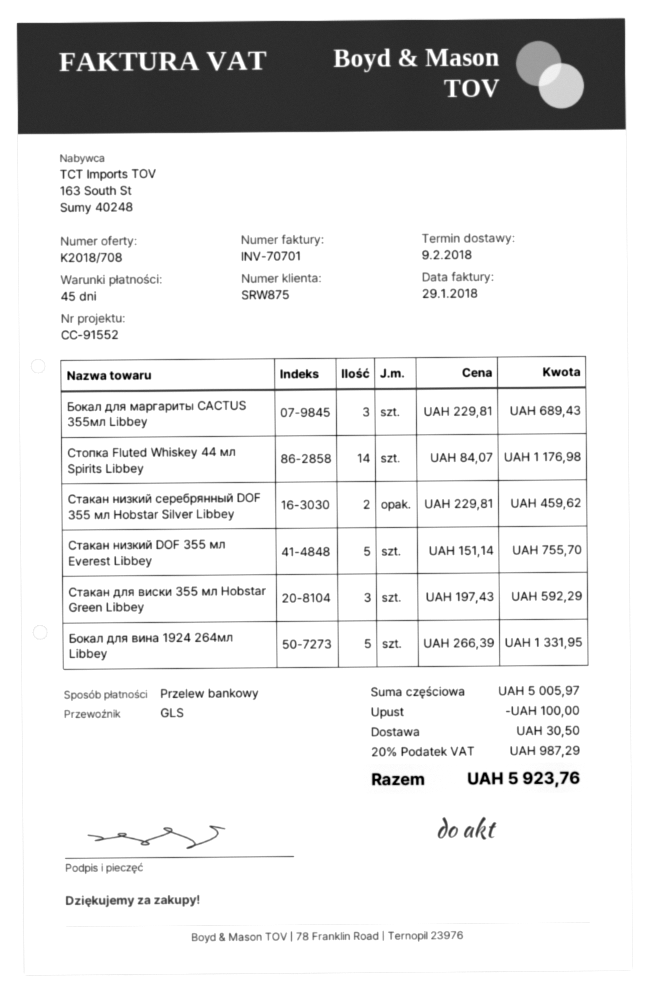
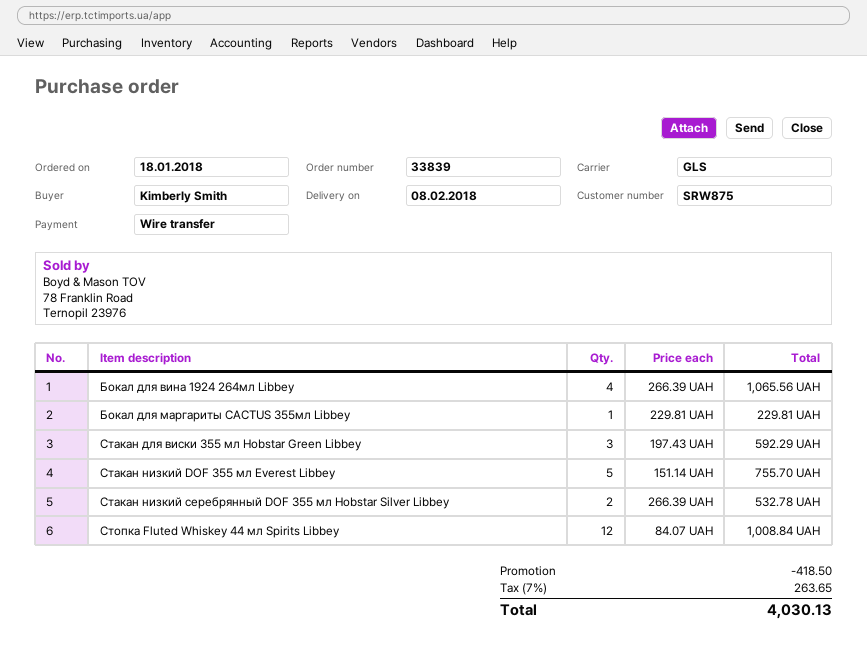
delivery date: 2018-02-09 -> 2018-02-08
Бокал для маргариты CACTUS 355мл Libbey: 3 x 229.81 = 689.43 -> 1 x 229.81 = 229.81
Стопка Fluted Whiskey 44 мл Spirits Libbey: 14 x 84.07 = 1176.98 -> 12 x 84.07 = 1008.84
Стакан низкий серебрянный DOF 355 мл Hobstar Silver Libbey: 2 x 229.81 = 459.62 -> 2 x 266.39 = 532.78
Бокал для вина 1924 264мл Libbey: 5 x 266.39 = 1331.95 -> 4 x 266.39 = 1065.56
discount: 100.00 -> 418.50
shipping: 30.50 -> none
tax: 20% = 987.29 -> 7% = 263.65
total: 5923.76 -> 4030.13

